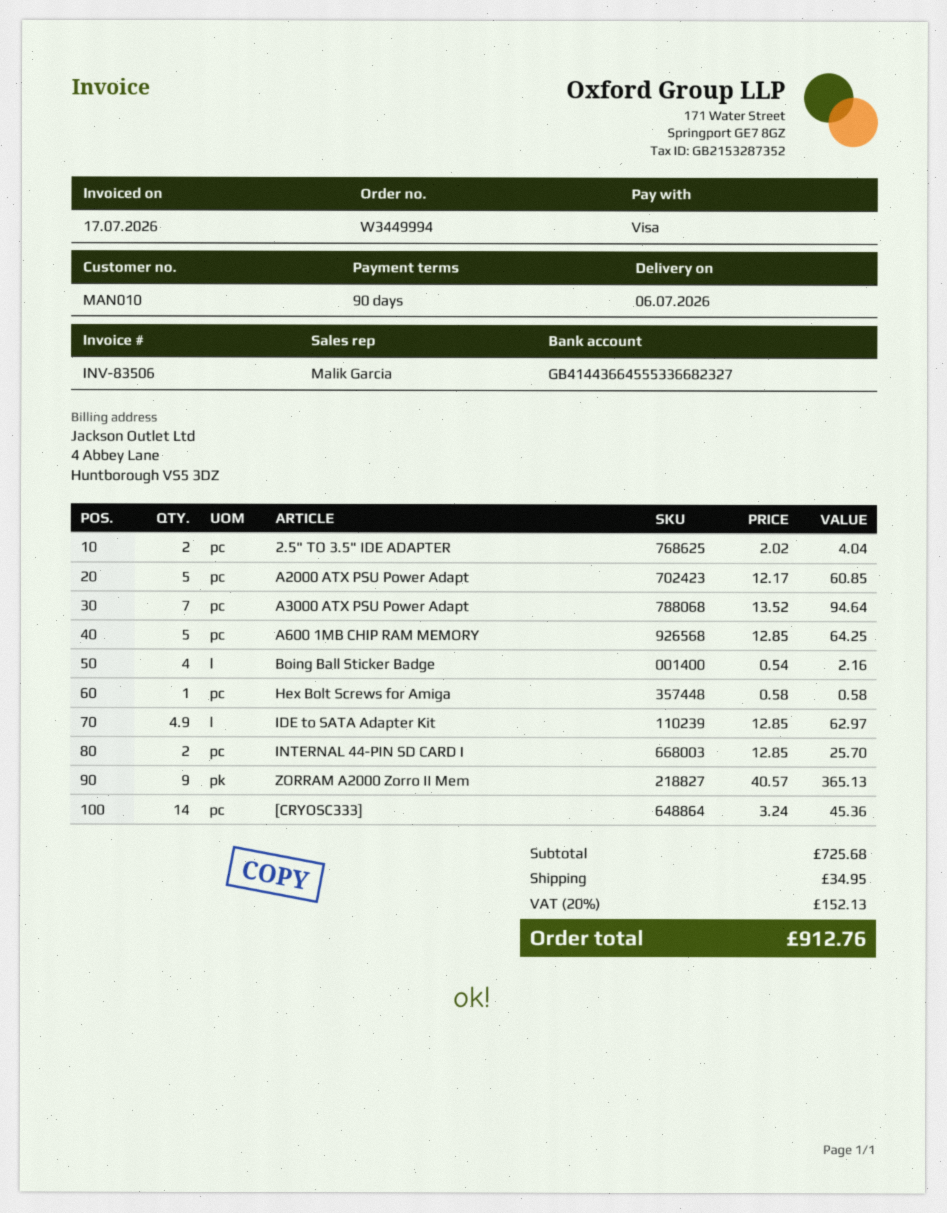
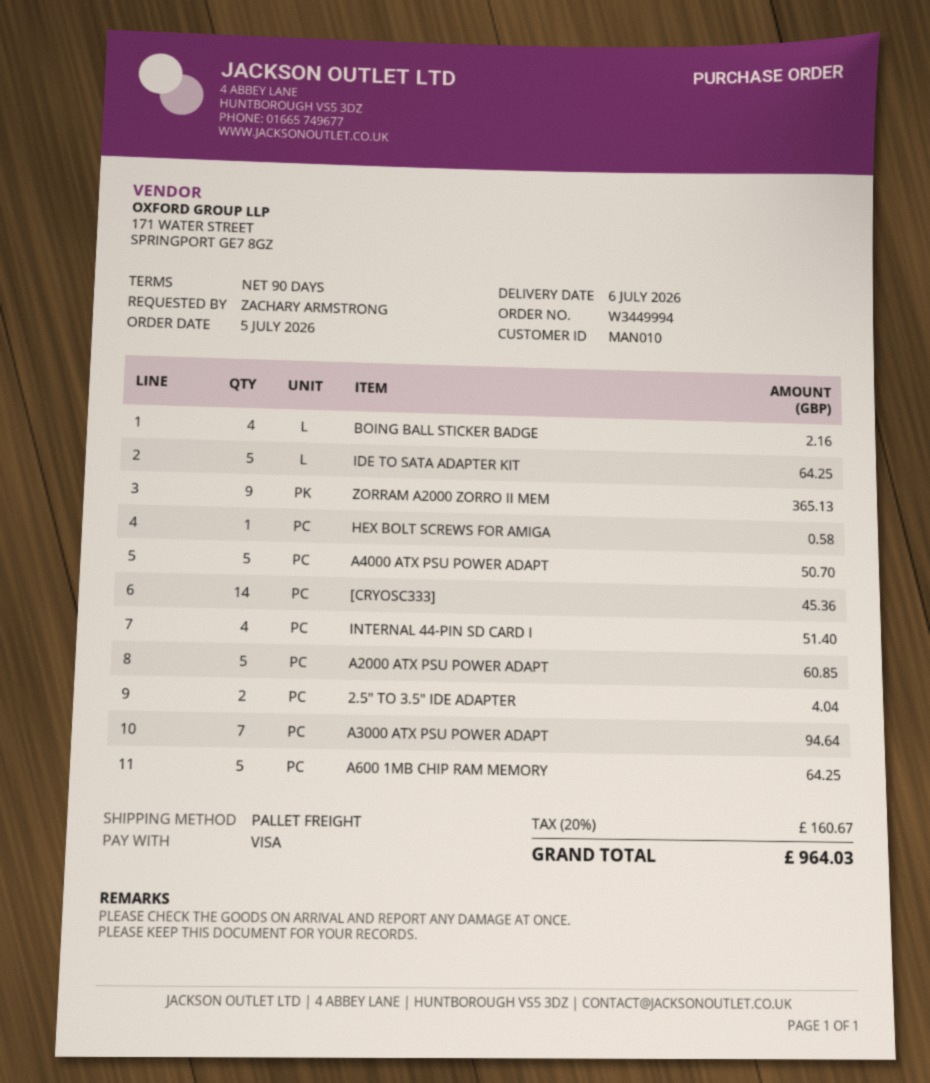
IDE to SATA Adapter Kit: 4.9 for 62.97 -> 5 for 64.25
INTERNAL 44-PIN SD CARD I: 2 for 25.70 -> 4 for 51.40
A4000 ATX PSU POWER ADAPT: none -> 5 for 50.70
shipping: 34.95 -> none
tax: 20% = 152.13 -> 20% = 160.67
total: 912.76 -> 964.03

